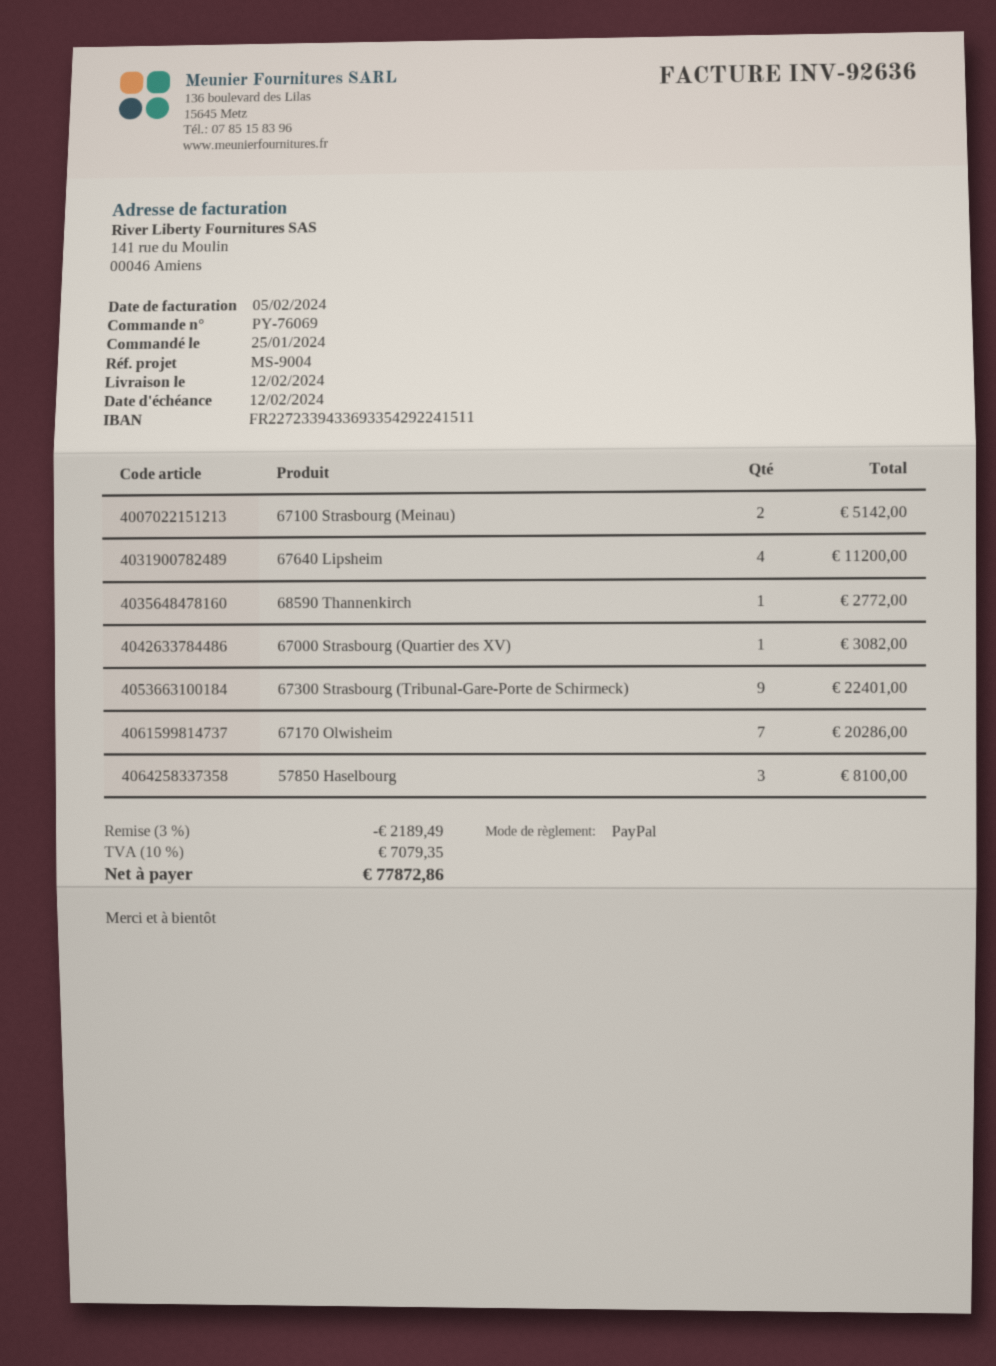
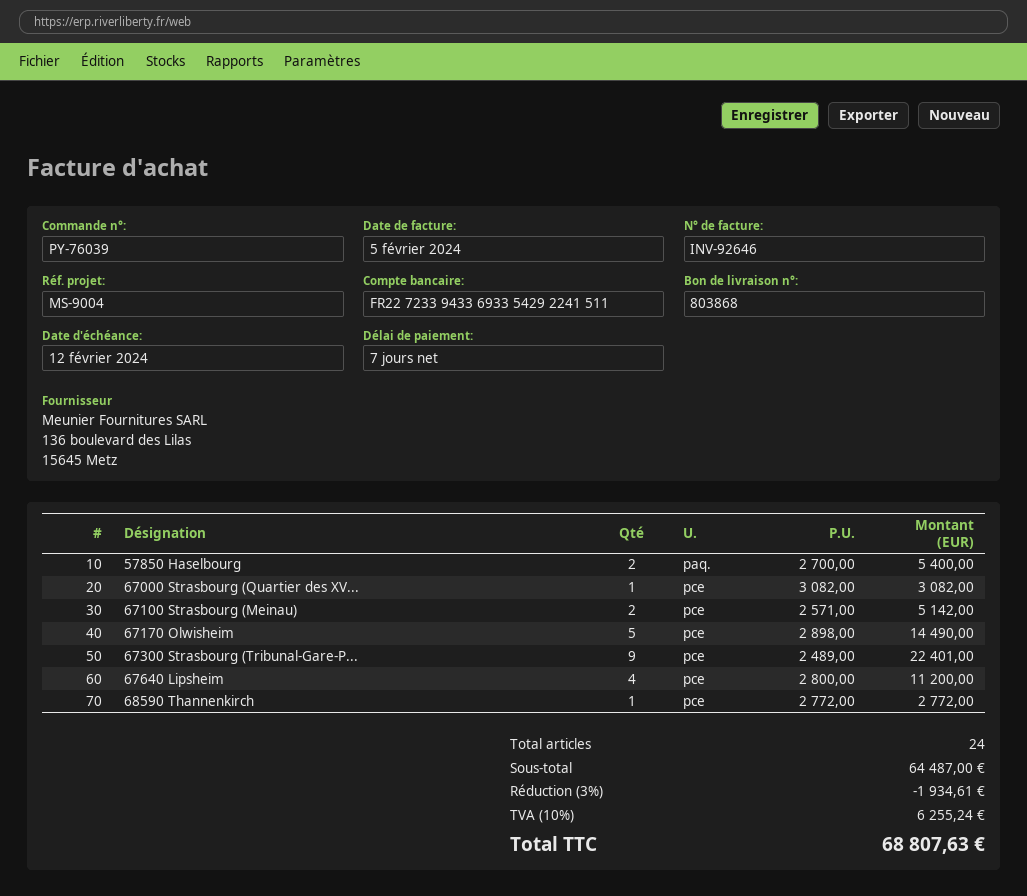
order number: PY-76069 -> PY-76039
invoice number: INV-92636 -> INV-92646
67170 Olwisheim: 7 for 20286.00 -> 5 for 14490.00
57850 Haselbourg: 3 for 8100.00 -> 2 for 5400.00
discount: 3% = 2189.49 -> 3% = 1934.61
tax: 10% = 7079.35 -> 10% = 6255.24
total: 77872.86 -> 68807.63

